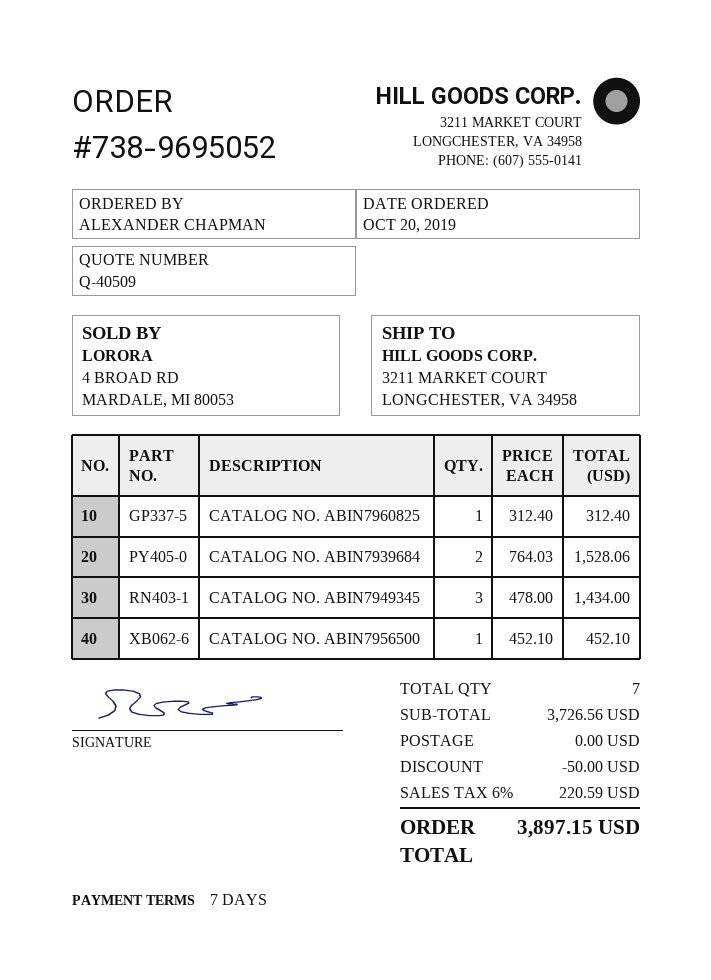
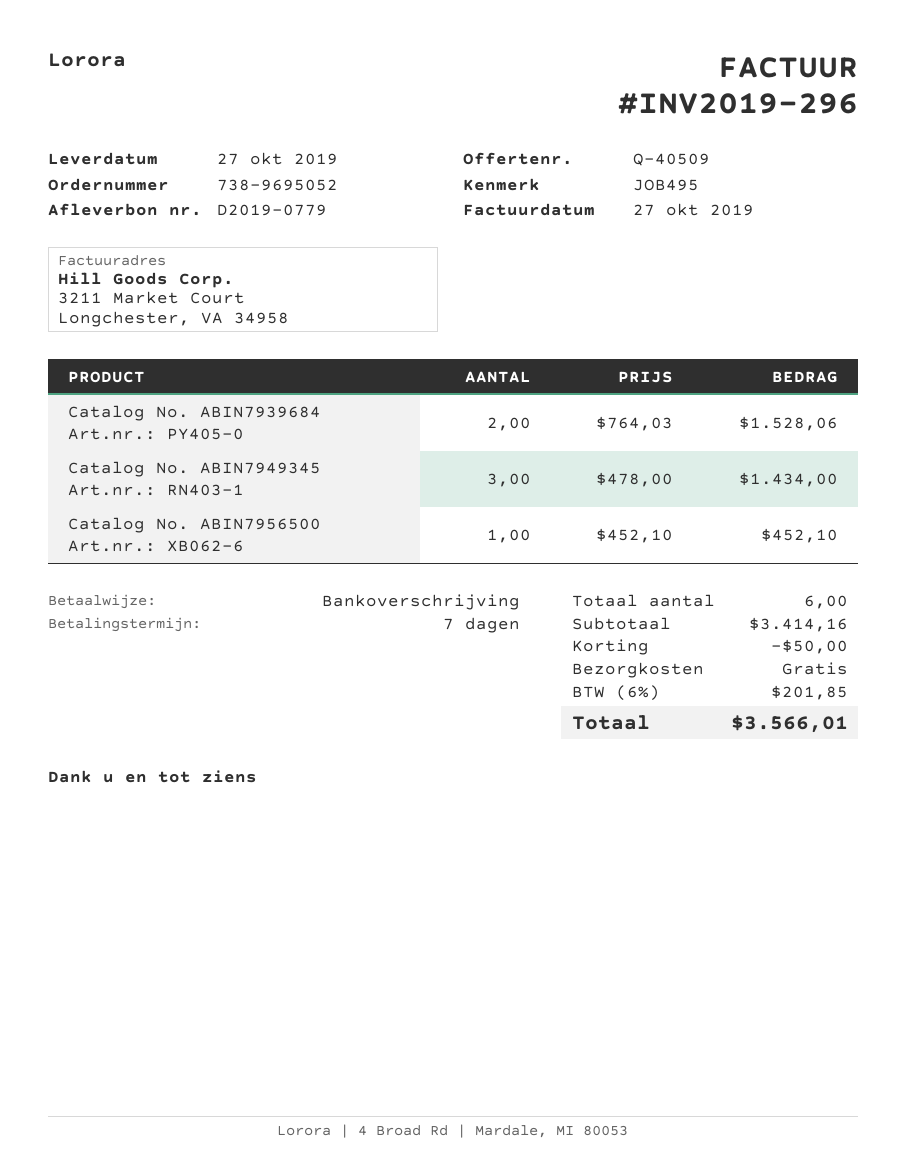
CATALOG NO. ABIN7960825: 1 x 312.40 = 312.40 -> none
total quantity: 7 -> 6
subtotal: 3726.56 -> 3414.16
tax: 6% = 220.59 -> 6% = 201.85
total: 3897.15 -> 3566.01

